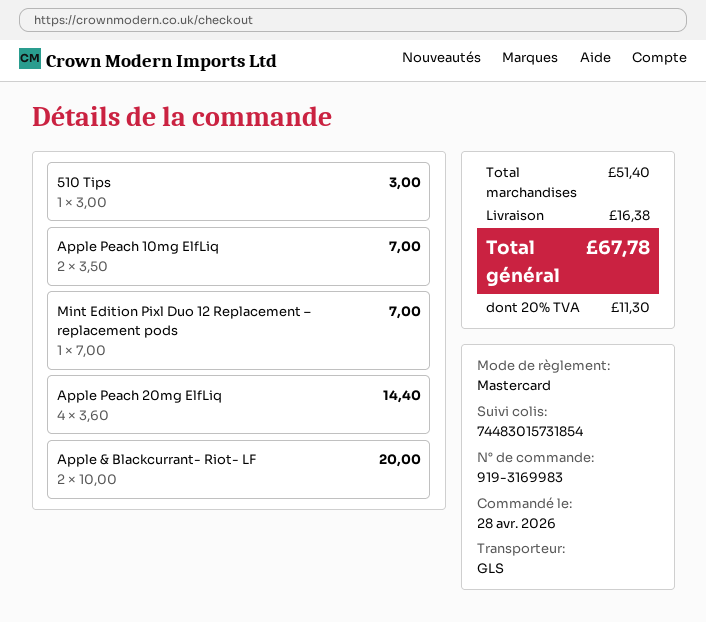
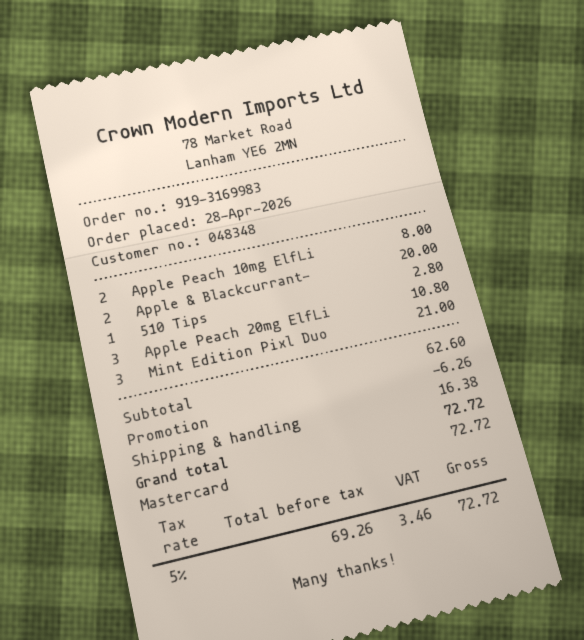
510 Tips: 1 for 3.00 -> 1 for 2.80
Apple Peach 10mg ElfLiq: 2 for 7.00 -> 2 for 8.00
Mint Edition Pixl Duo 12 Replacement – replacement pods: 1 for 7.00 -> 3 for 21.00
Apple Peach 20mg ElfLiq: 4 for 14.40 -> 3 for 10.80
subtotal: 51.40 -> 62.60
discount: none -> 6.26
tax: 20% = 11.30 -> 5% = 3.46
total: 67.78 -> 72.72

